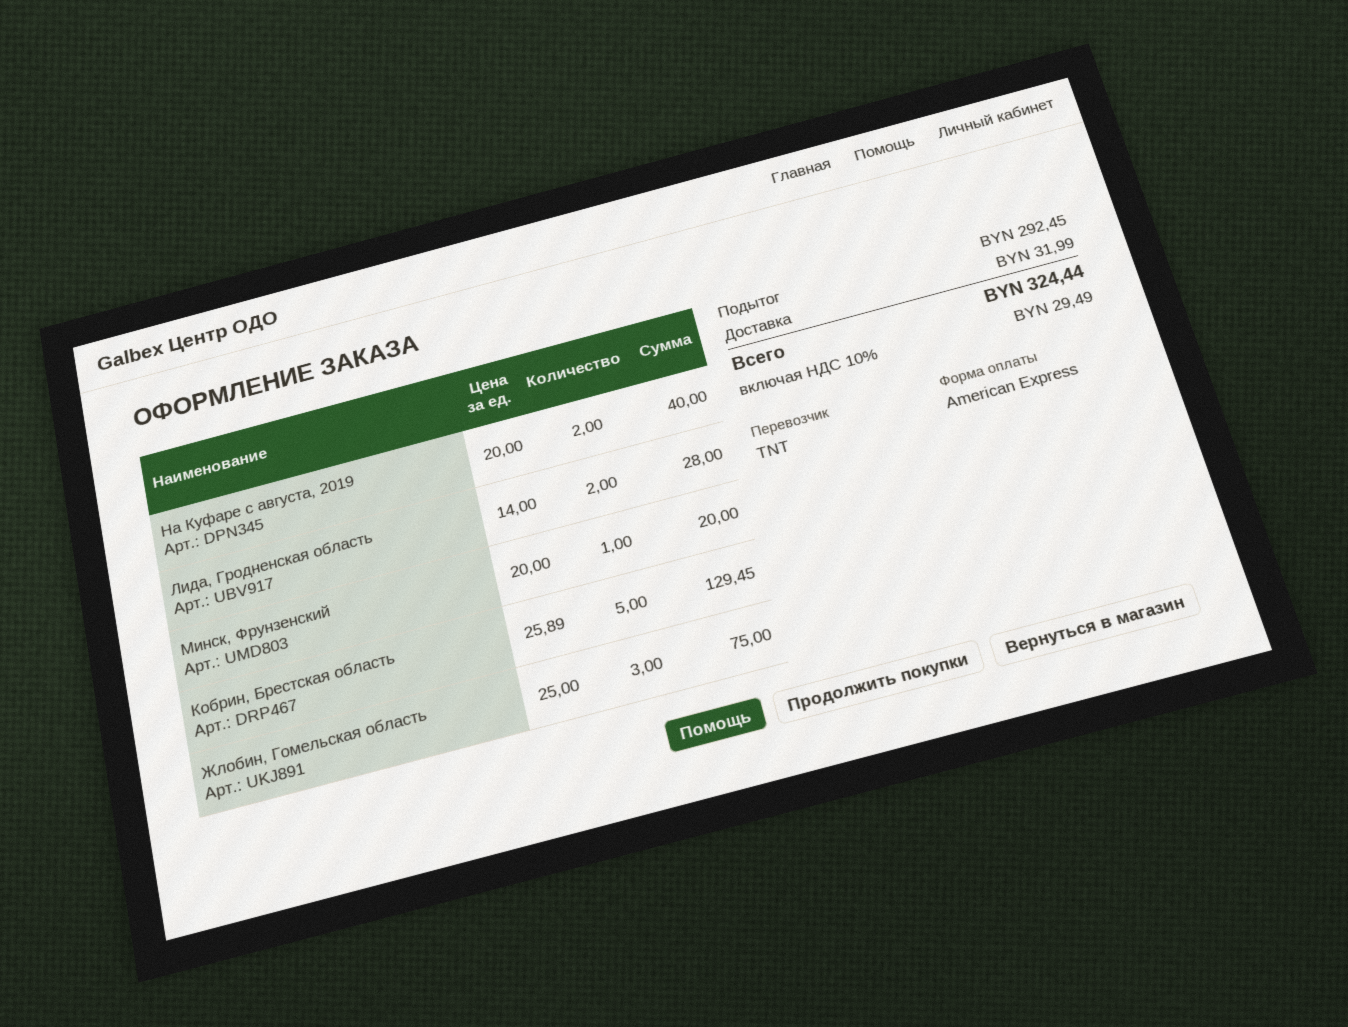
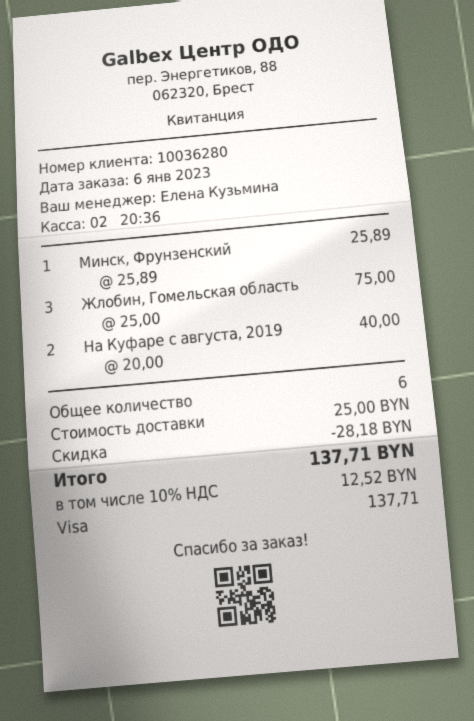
payment method: American Express -> Visa
Лида, Гродненская область: 2 x 14.00 = 28.00 -> none
Минск, Фрунзенский: 1 x 20.00 = 20.00 -> 1 x 25.89 = 25.89
Кобрин, Брестская область: 5 x 25.89 = 129.45 -> none
discount: none -> 28.18
shipping: 31.99 -> 25.00
tax: 10% = 29.49 -> 10% = 12.52
total: 324.44 -> 137.71

